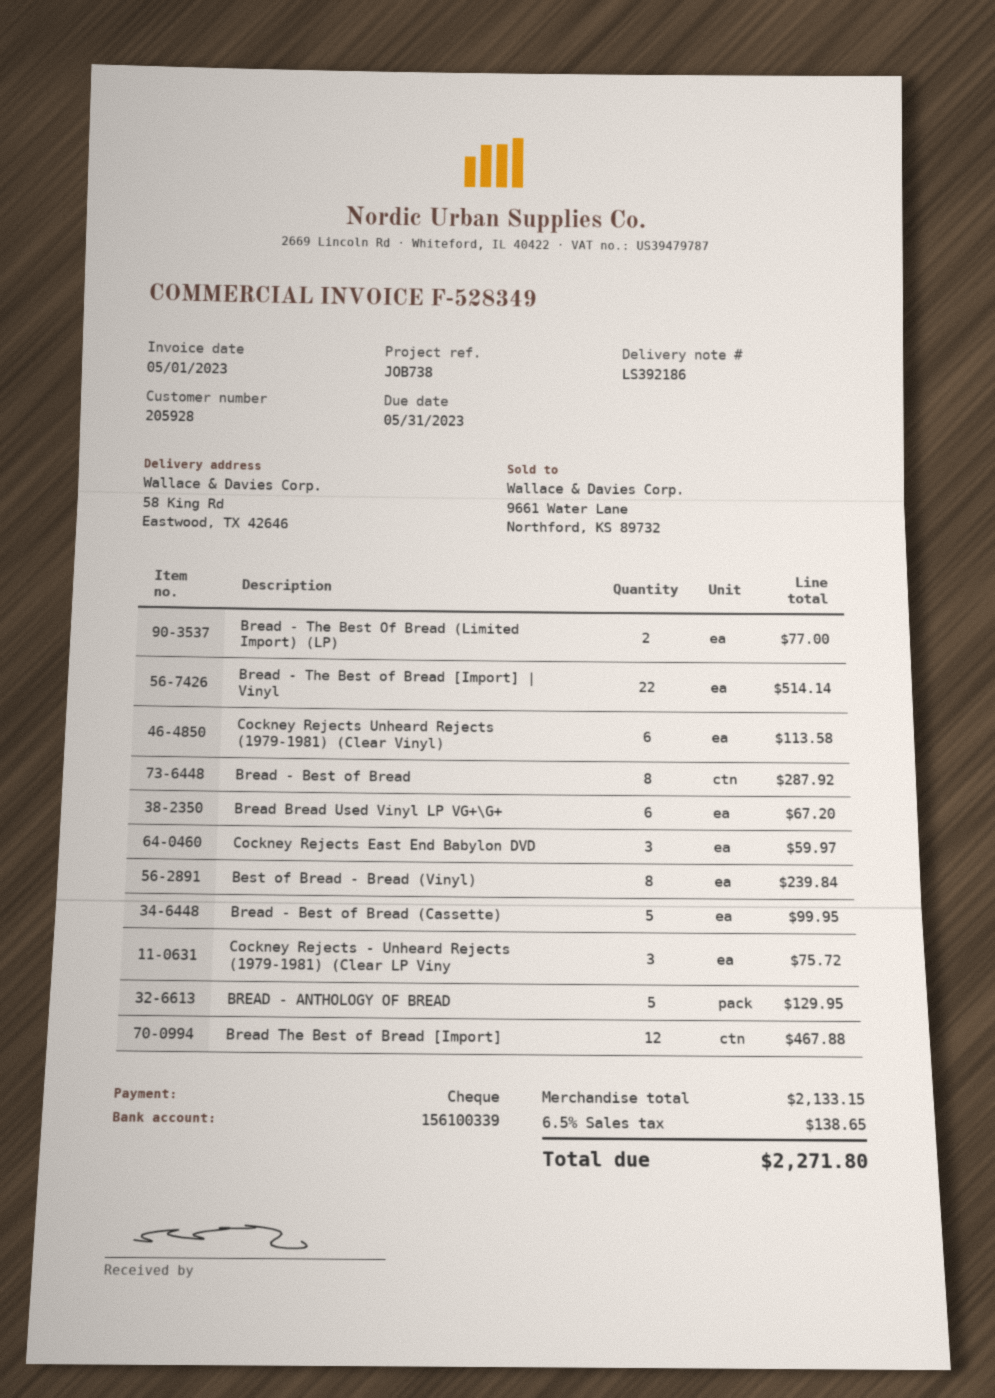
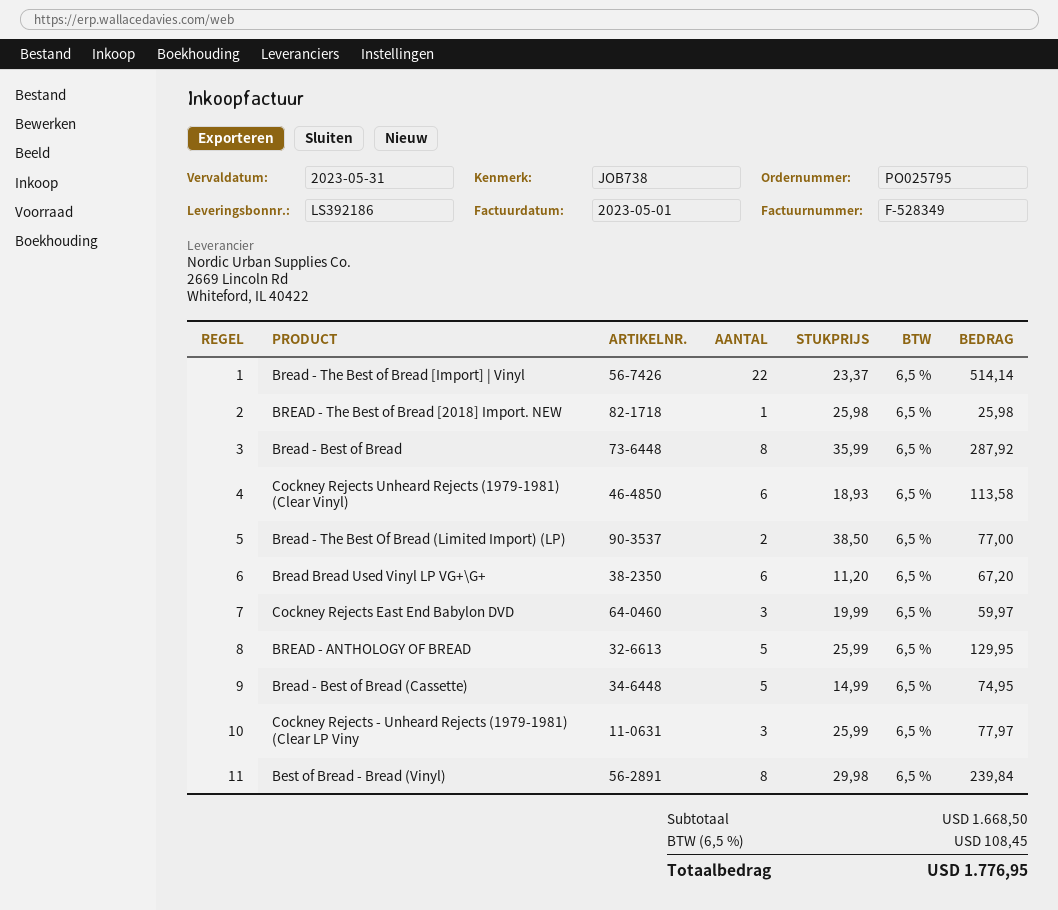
Bread - Best of Bread (Cassette): 5 for 99.95 -> 5 for 74.95
Cockney Rejects - Unheard Rejects (1979-1981) (Clear LP Viny: 3 for 75.72 -> 3 for 77.97
Bread The Best of Bread [Import]: 12 for 467.88 -> none
BREAD - The Best of Bread [2018] Import. NEW: none -> 1 for 25.98
subtotal: 2133.15 -> 1668.50
tax: 6.5% = 138.65 -> 6.5% = 108.45
total: 2271.80 -> 1776.95

